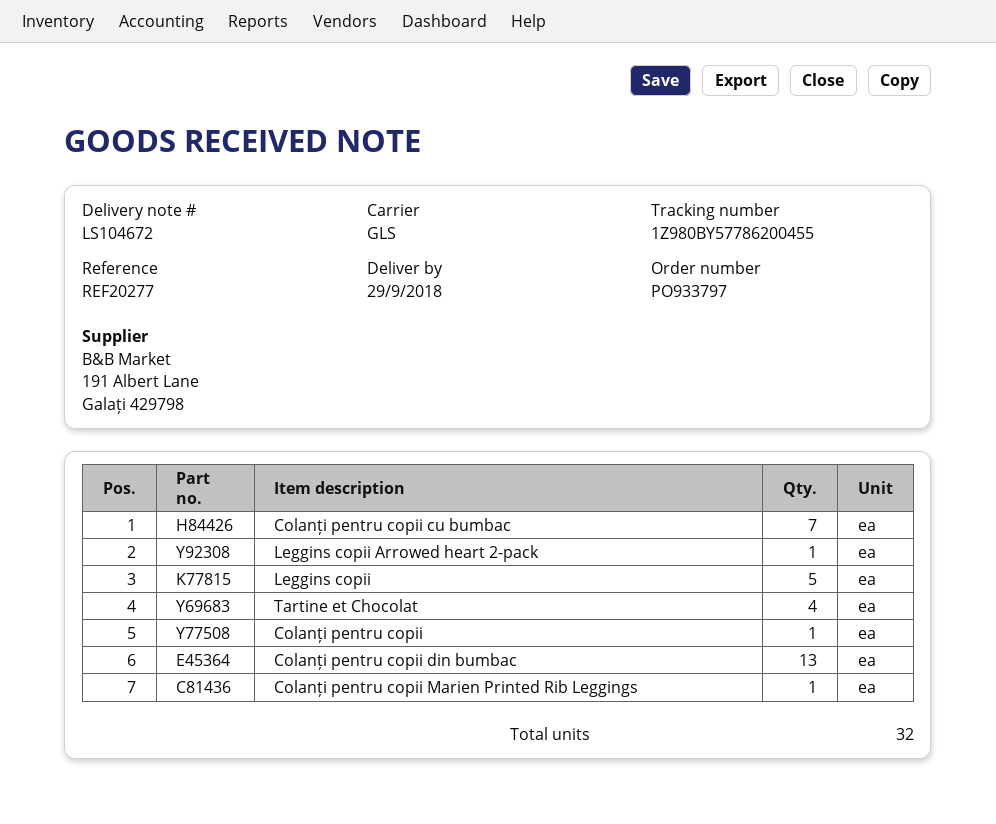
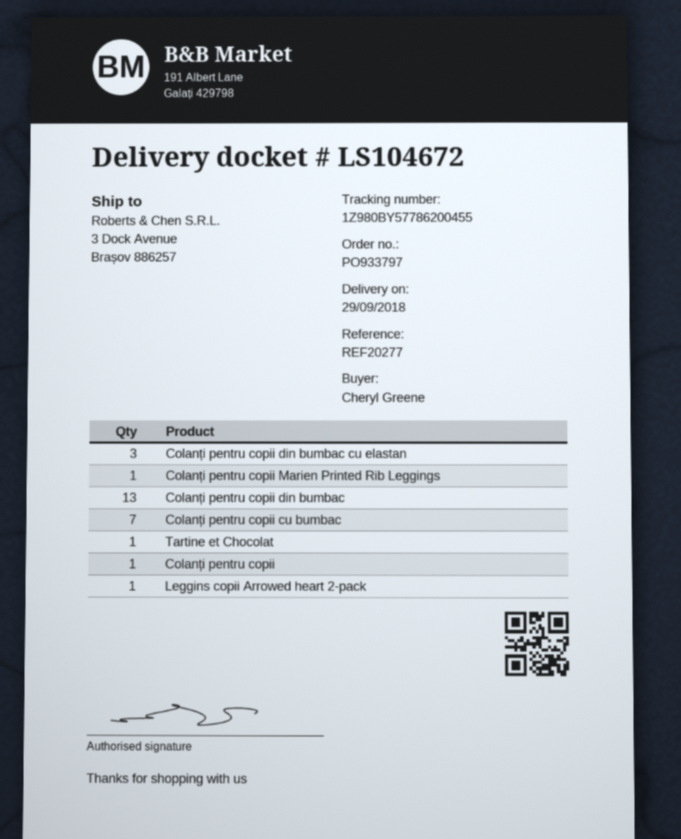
Leggins copii: 5 -> none
Tartine et Chocolat: 4 -> 1
Colanți pentru copii din bumbac cu elastan: none -> 3

